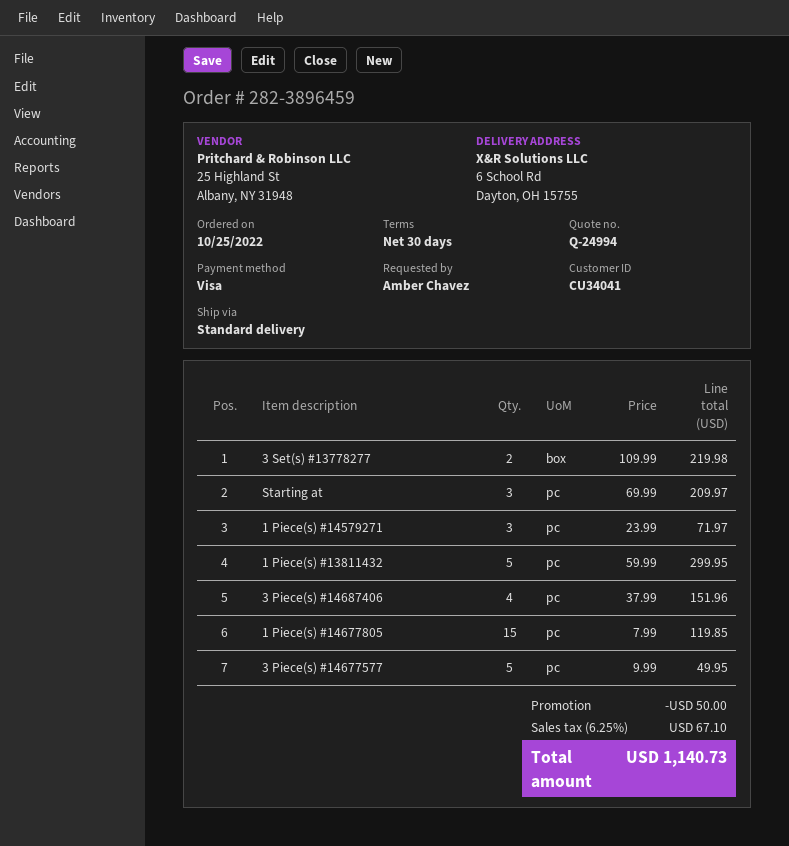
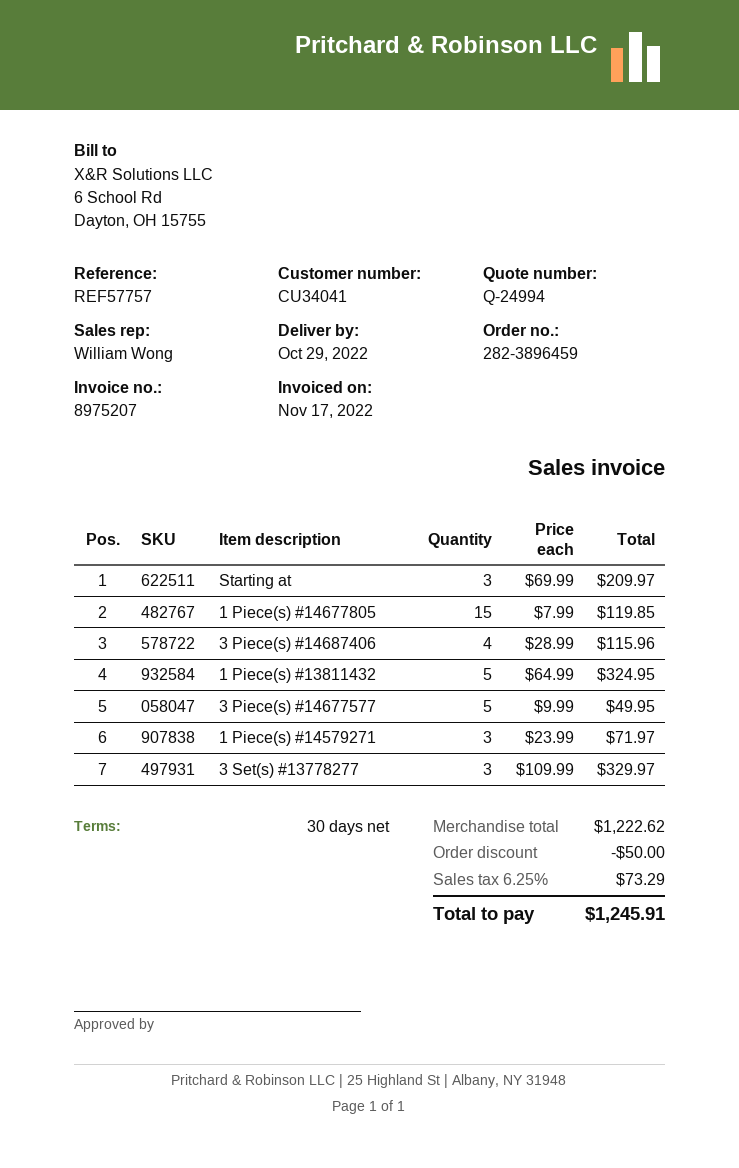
3 Set(s) #13778277: 2 x 109.99 = 219.98 -> 3 x 109.99 = 329.97
1 Piece(s) #13811432: 5 x 59.99 = 299.95 -> 5 x 64.99 = 324.95
3 Piece(s) #14687406: 4 x 37.99 = 151.96 -> 4 x 28.99 = 115.96
tax: 6.25% = 67.10 -> 6.25% = 73.29
total: 1140.73 -> 1245.91

